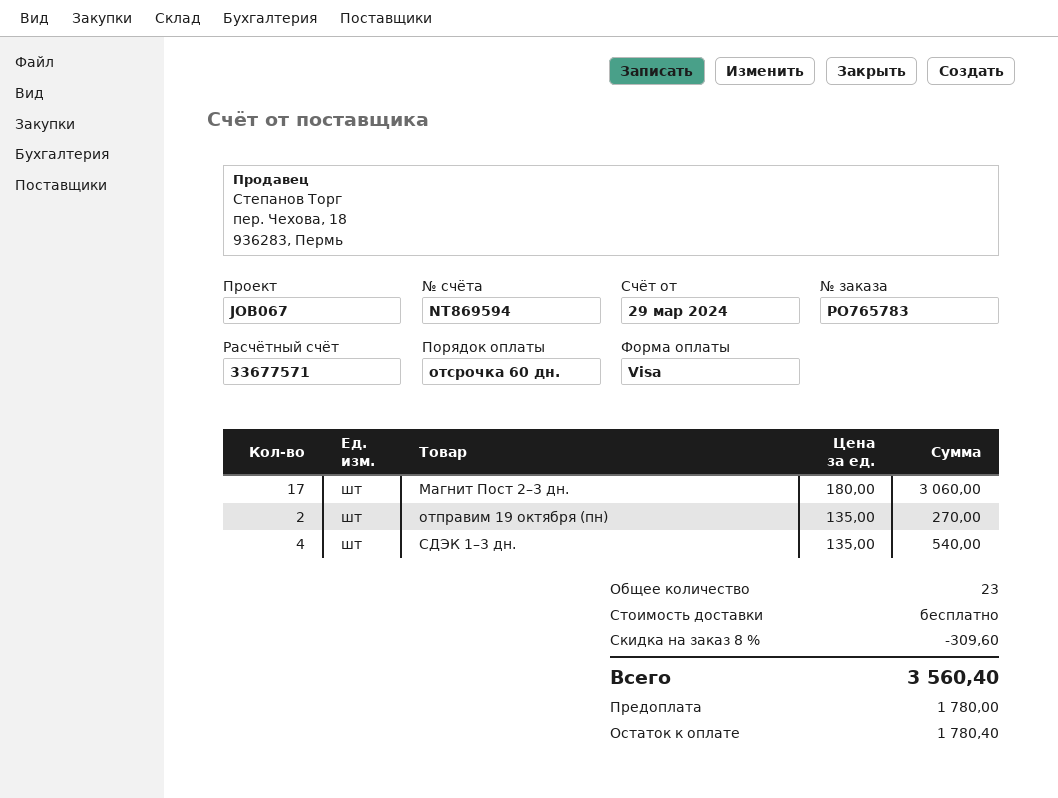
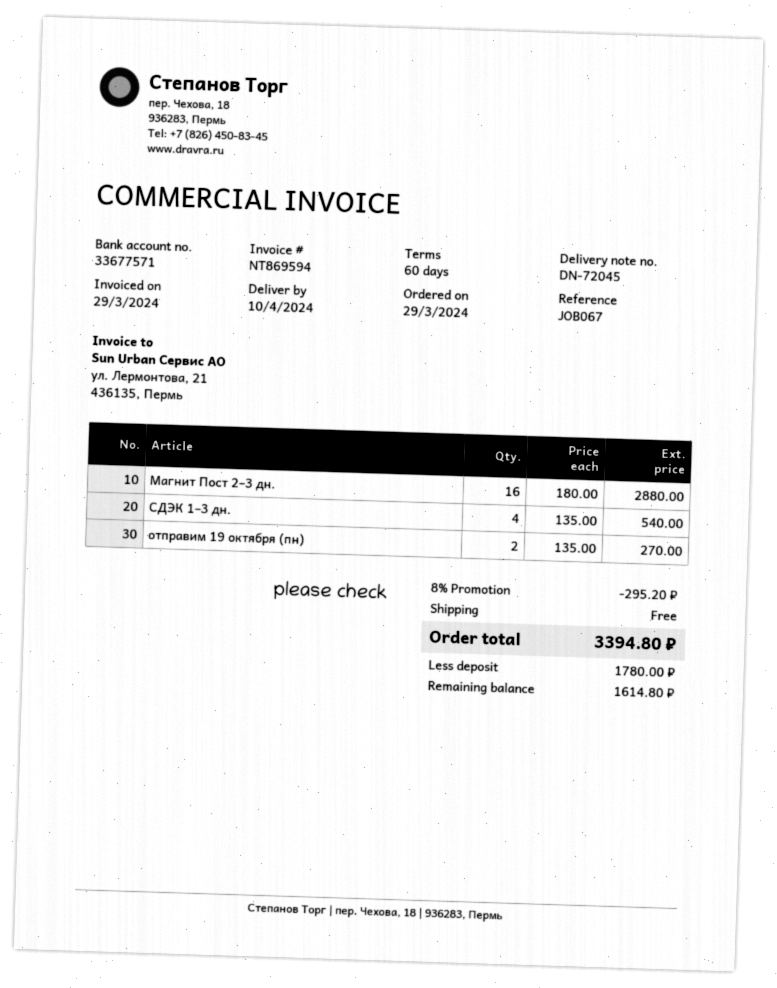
Магнит Пост 2–3 дн.: 17 x 180.00 = 3060.00 -> 16 x 180.00 = 2880.00
discount: 8% = 309.60 -> 8% = 295.20
total: 3560.40 -> 3394.80
balance: 1780.40 -> 1614.80

